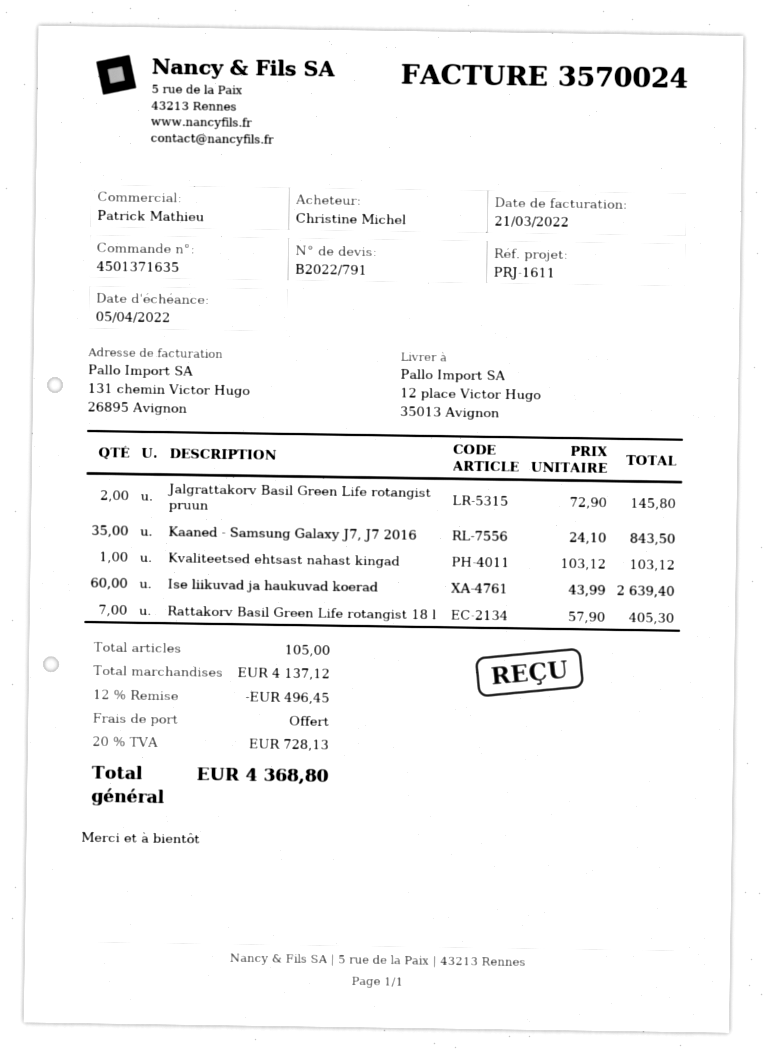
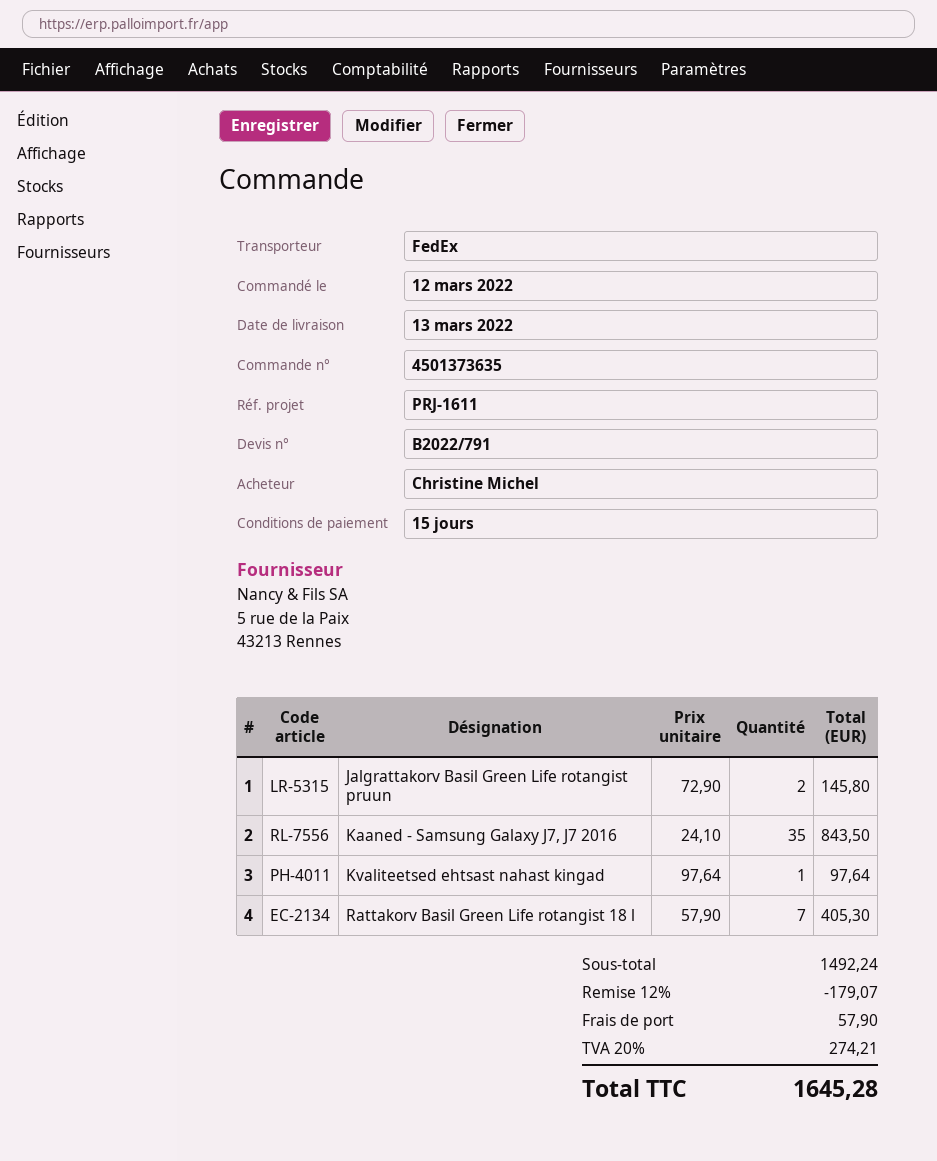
order number: 4501371635 -> 4501373635
Kvaliteetsed ehtsast nahast kingad: 1 x 103.12 = 103.12 -> 1 x 97.64 = 97.64
Ise liikuvad ja haukuvad koerad: 60 x 43.99 = 2639.40 -> none
subtotal: 4137.12 -> 1492.24
discount: 12% = 496.45 -> 12% = 179.07
shipping: 0.00 -> 57.90
tax: 20% = 728.13 -> 20% = 274.21
total: 4368.80 -> 1645.28

